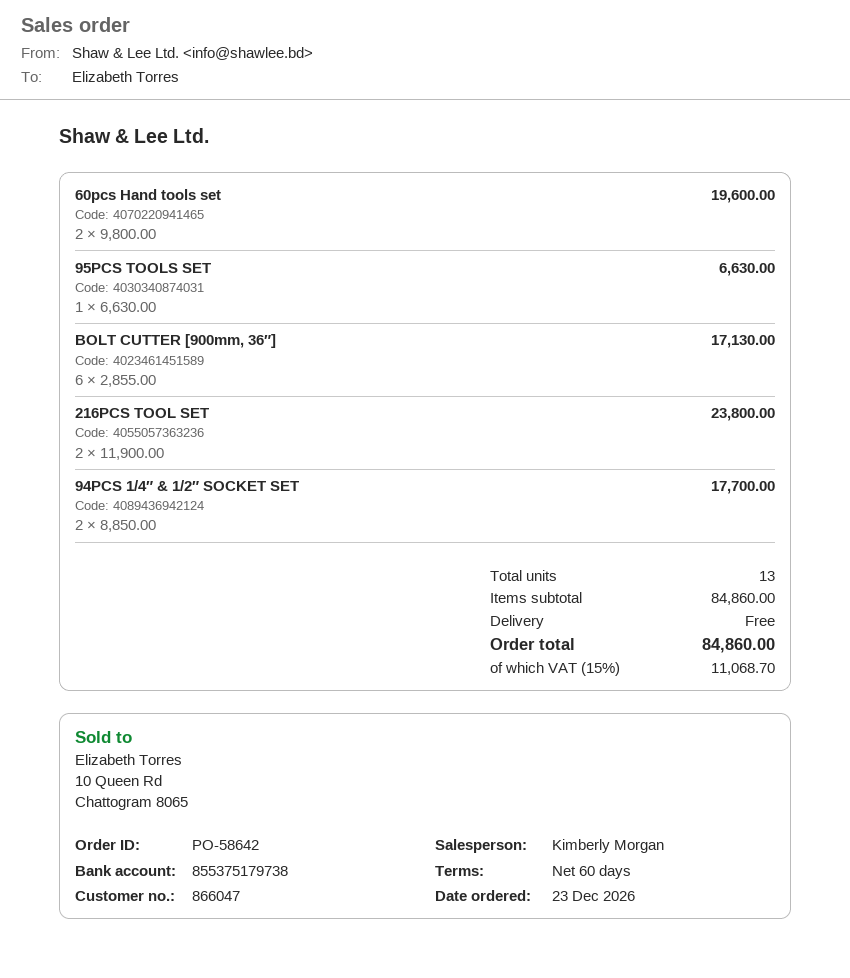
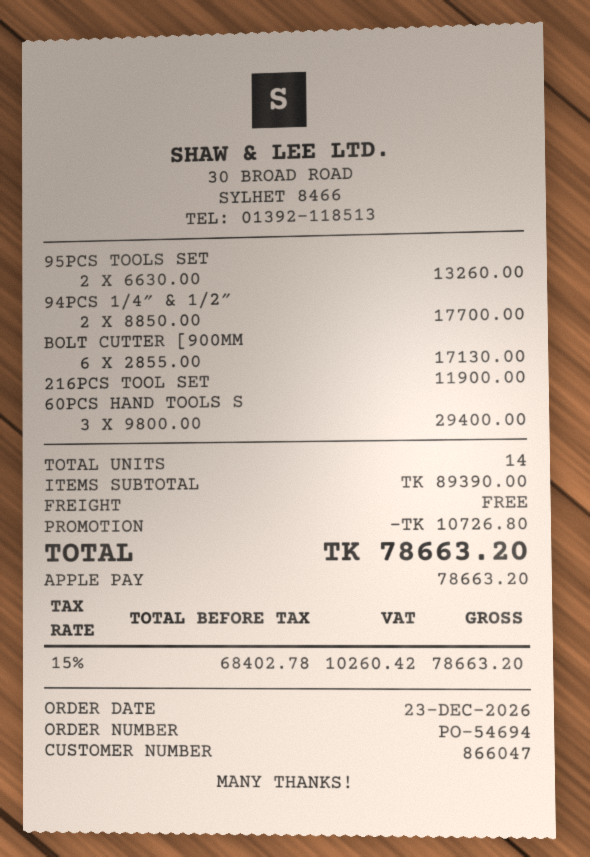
order number: PO-58642 -> PO-54694
60pcs Hand tools set: 2 x 9800.00 = 19600.00 -> 3 x 9800.00 = 29400.00
95PCS TOOLS SET: 1 x 6630.00 = 6630.00 -> 2 x 6630.00 = 13260.00
216PCS TOOL SET: 2 x 11900.00 = 23800.00 -> 1 x 11900.00 = 11900.00
total quantity: 13 -> 14
subtotal: 84860.00 -> 89390.00
discount: none -> 10726.80
tax: 15% = 11068.70 -> 15% = 10260.42
total: 84860.00 -> 78663.20

